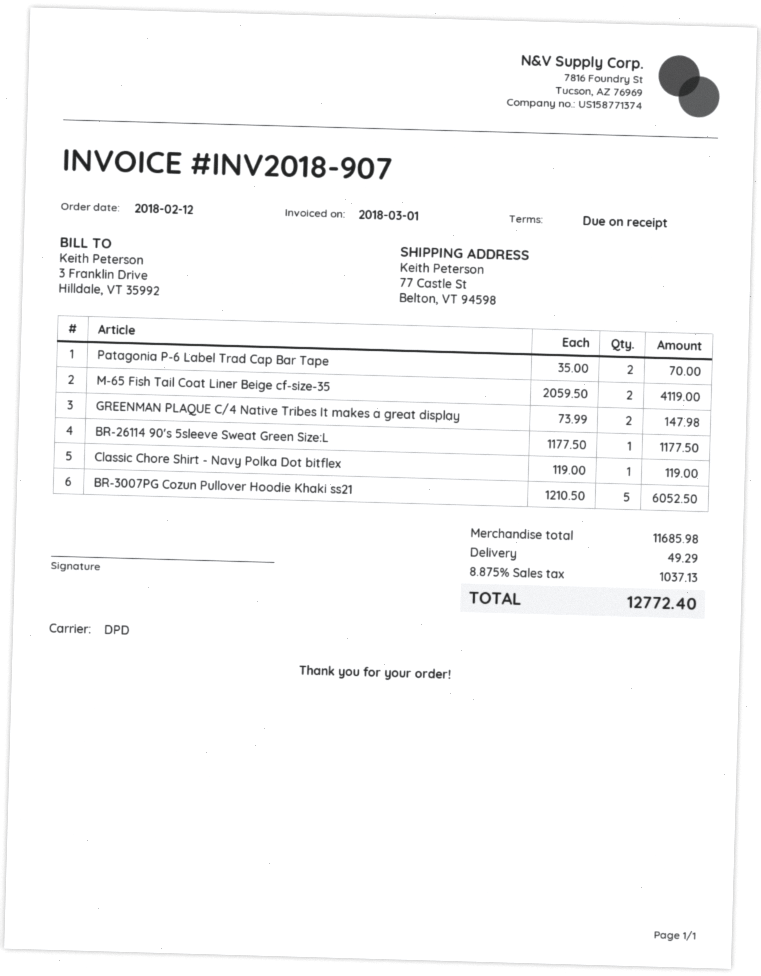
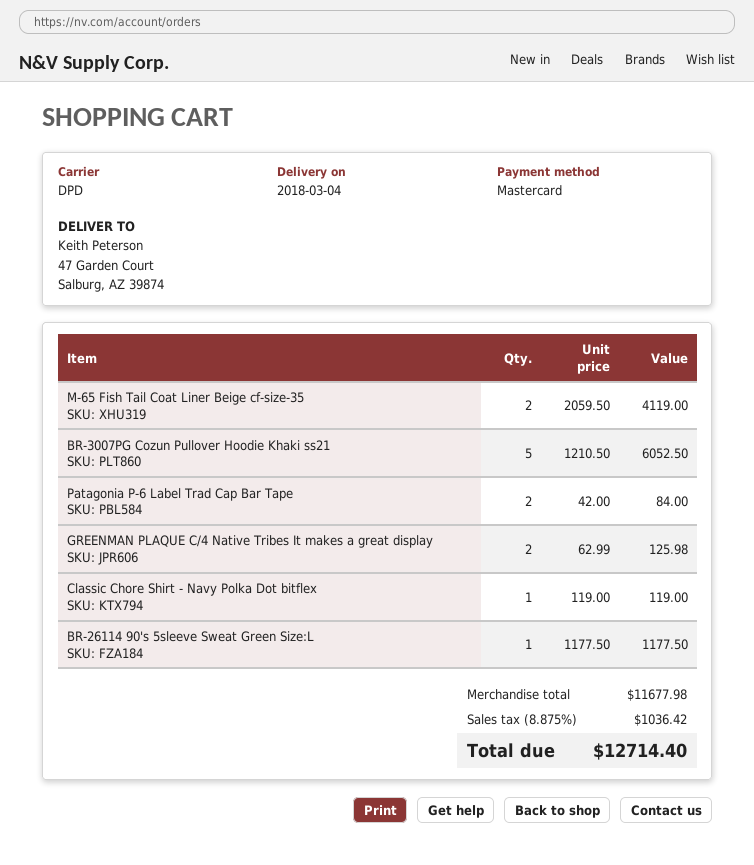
ship to: 77 Castle St, Belton, VT 94598 -> 47 Garden Court, Salburg, AZ 39874
Patagonia P-6 Label Trad Cap Bar Tape: 2 x 35.00 = 70.00 -> 2 x 42.00 = 84.00
GREENMAN PLAQUE C/4 Native Tribes It makes a great display: 2 x 73.99 = 147.98 -> 2 x 62.99 = 125.98
subtotal: 11685.98 -> 11677.98
shipping: 49.29 -> none
tax: 8.875% = 1037.13 -> 8.875% = 1036.42
total: 12772.40 -> 12714.40

